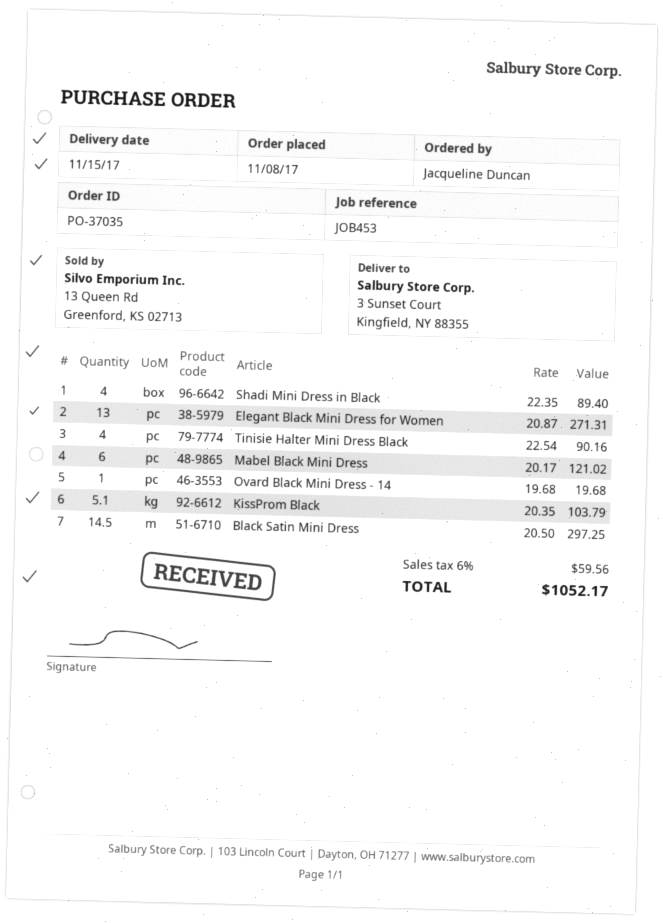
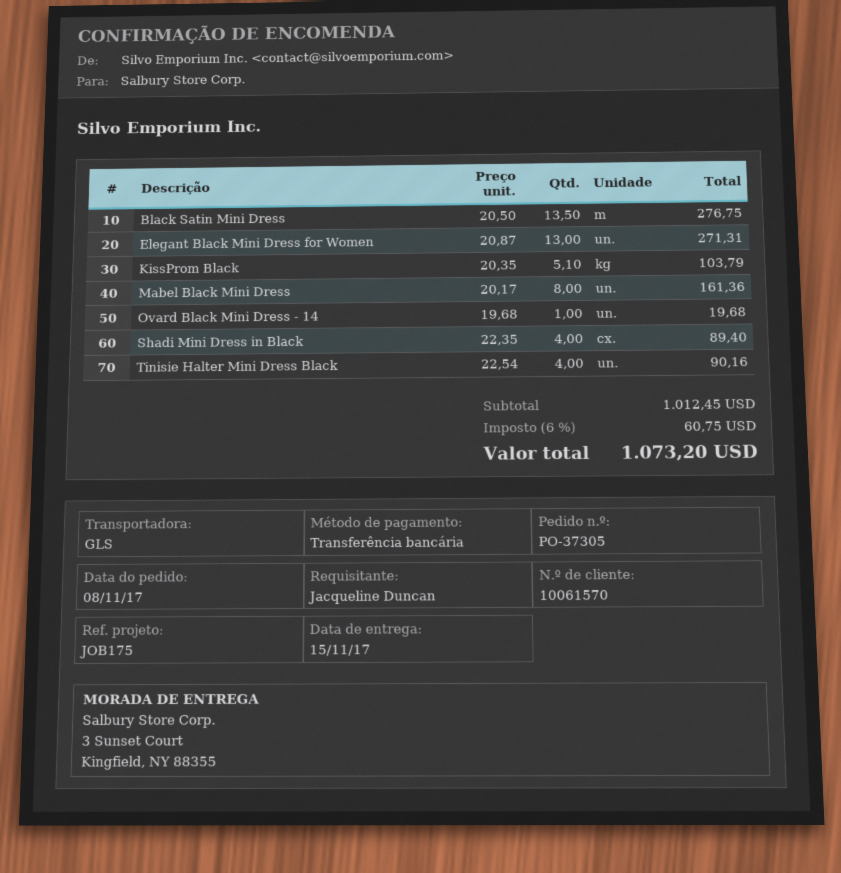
order number: PO-37035 -> PO-37305
reference: JOB453 -> JOB175
Mabel Black Mini Dress: 6 x 20.17 = 121.02 -> 8 x 20.17 = 161.36
Black Satin Mini Dress: 14.5 x 20.50 = 297.25 -> 13.5 x 20.50 = 276.75
tax: 6% = 59.56 -> 6% = 60.75
total: 1052.17 -> 1073.20

